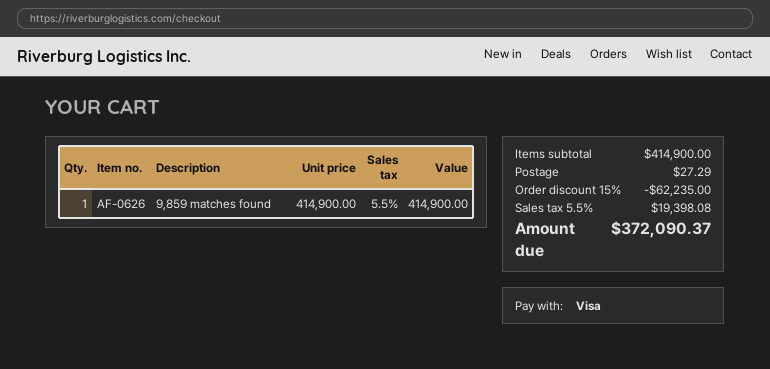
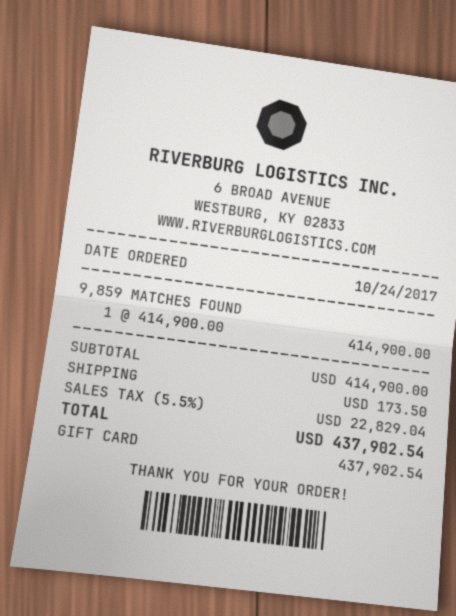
payment method: Visa -> gift card
discount: 15% = 62235.00 -> none
shipping: 27.29 -> 173.50
tax: 5.5% = 19398.08 -> 5.5% = 22829.04
total: 372090.37 -> 437902.54

